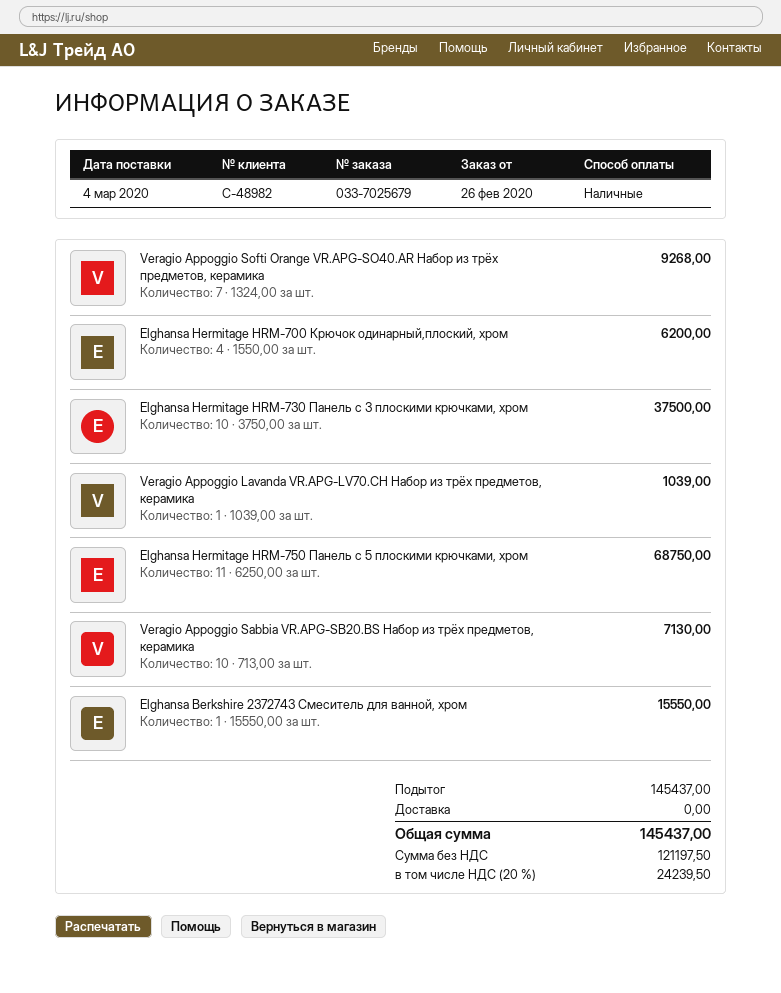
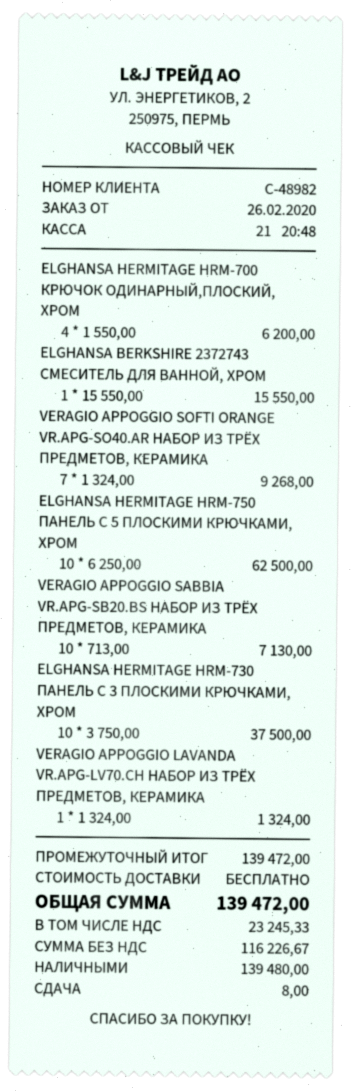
Veragio Appoggio Lavanda VR.APG-LV70.CH Набор из трёх предметов, керамика: 1 x 1039.00 = 1039.00 -> 1 x 1324.00 = 1324.00
Elghansa Hermitage HRM-750 Панель с 5 плоскими крючками, хром: 11 x 6250.00 = 68750.00 -> 10 x 6250.00 = 62500.00
subtotal: 145437.00 -> 139472.00
net: 121197.50 -> 116226.67
tax: 24239.50 -> 23245.33
total: 145437.00 -> 139472.00

